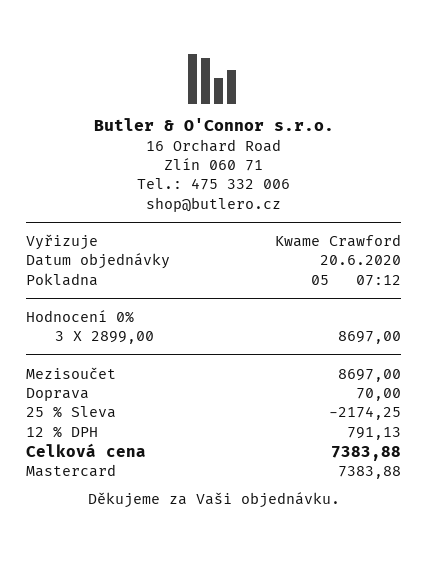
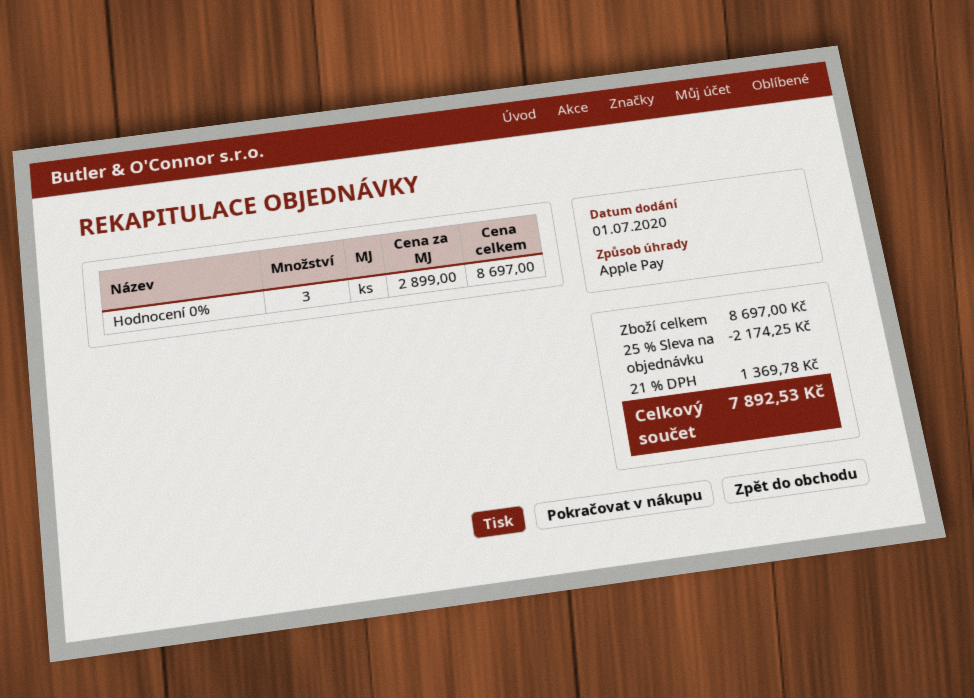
payment method: Mastercard -> Apple Pay
shipping: 70.00 -> none
tax: 12% = 791.13 -> 21% = 1369.78
total: 7383.88 -> 7892.53

